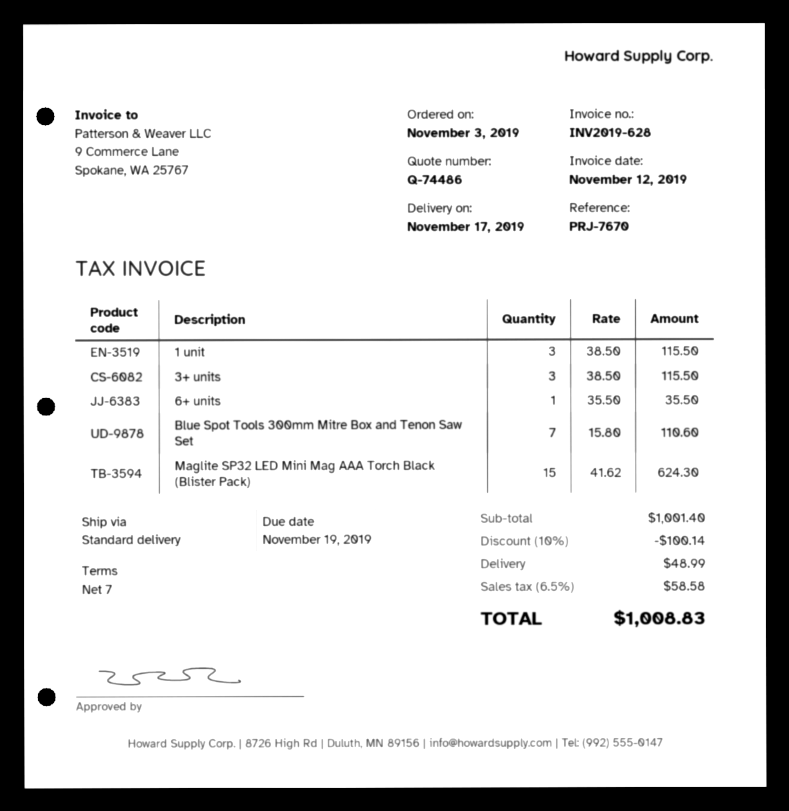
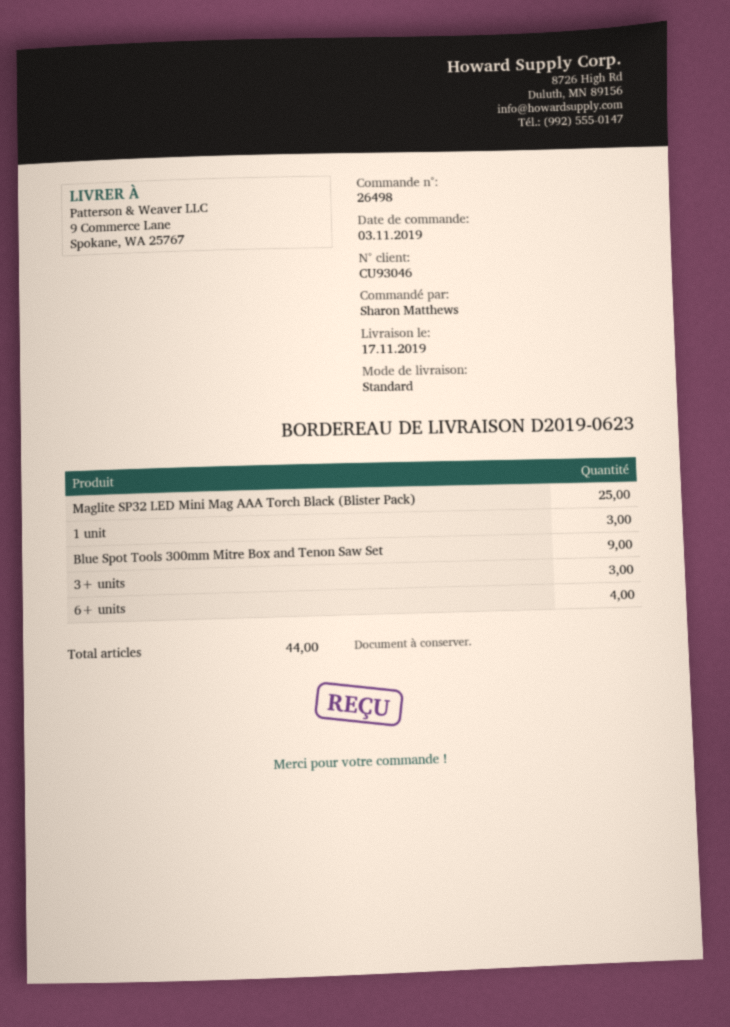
6+ units: 1 -> 4
Blue Spot Tools 300mm Mitre Box and Tenon Saw Set: 7 -> 9
Maglite SP32 LED Mini Mag AAA Torch Black (Blister Pack): 15 -> 25

